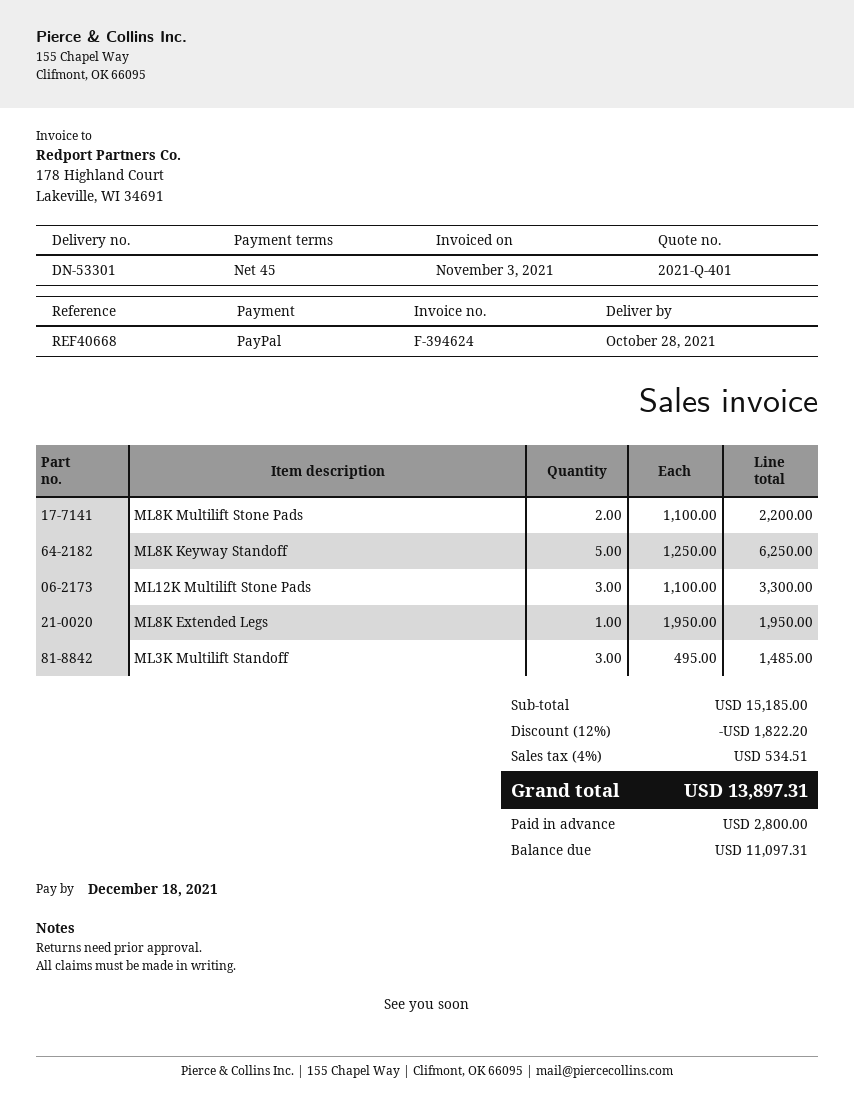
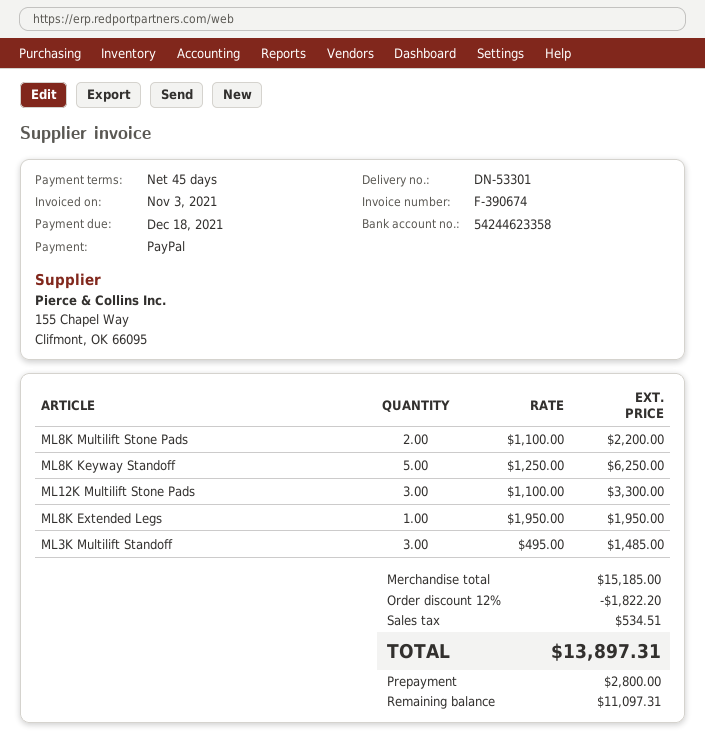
invoice number: F-394624 -> F-390674

